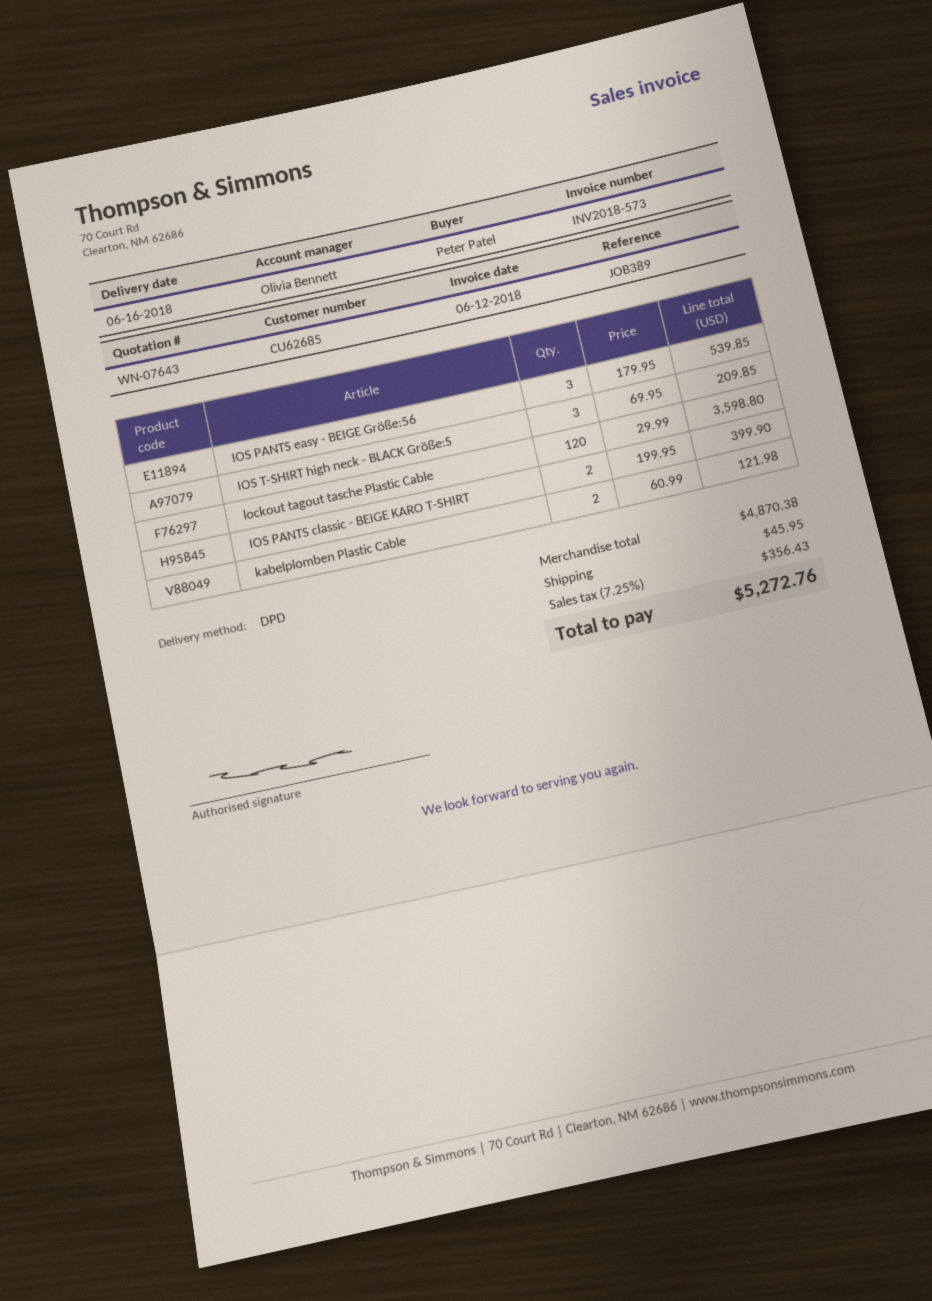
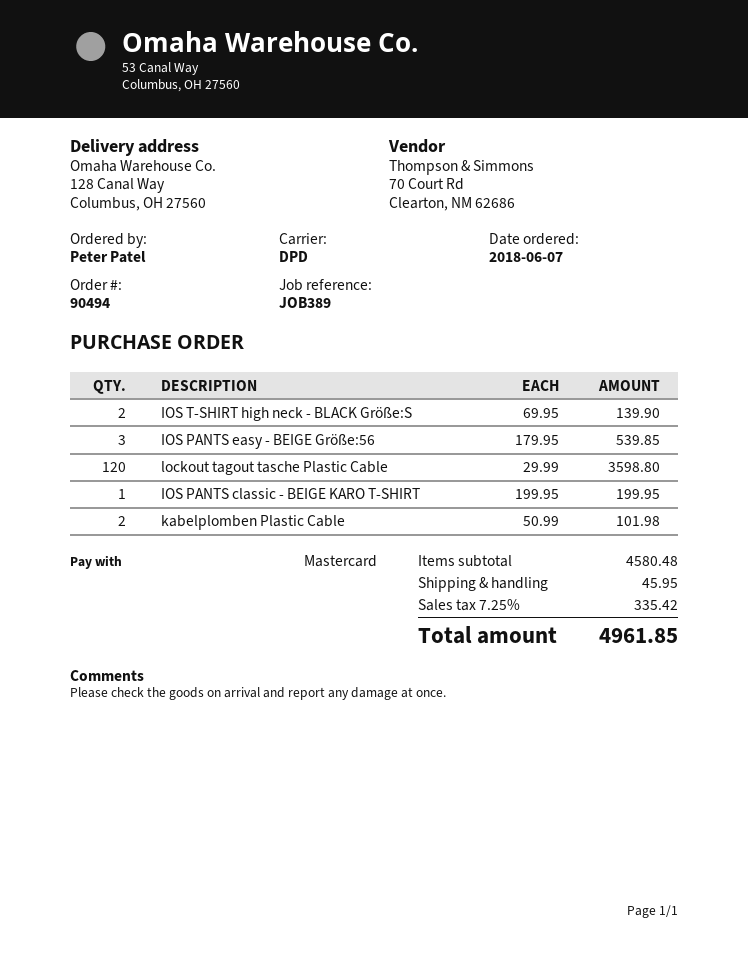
IOS T-SHIRT high neck - BLACK Größe:S: 3 x 69.95 = 209.85 -> 2 x 69.95 = 139.90
IOS PANTS classic - BEIGE KARO T-SHIRT: 2 x 199.95 = 399.90 -> 1 x 199.95 = 199.95
kabelplomben Plastic Cable: 2 x 60.99 = 121.98 -> 2 x 50.99 = 101.98
subtotal: 4870.38 -> 4580.48
tax: 7.25% = 356.43 -> 7.25% = 335.42
total: 5272.76 -> 4961.85

